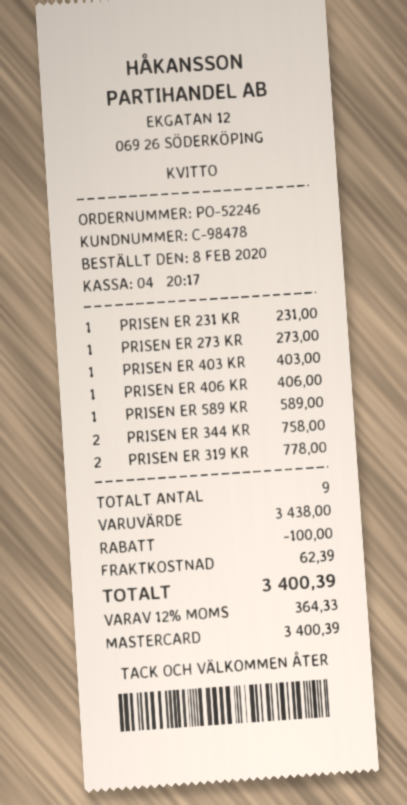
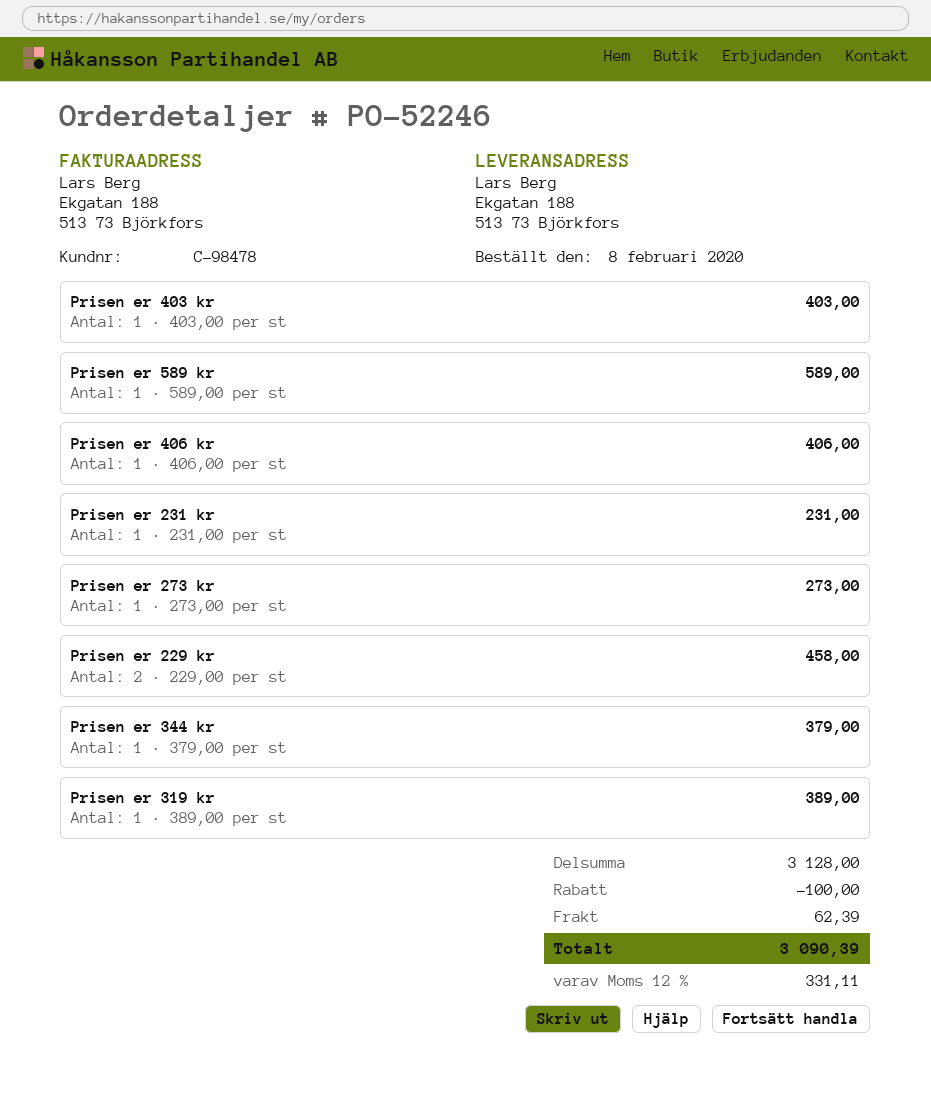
PRISEN ER 344 KR: 2 for 758.00 -> 1 for 379.00
PRISEN ER 319 KR: 2 for 778.00 -> 1 for 389.00
Prisen er 229 kr: none -> 2 for 458.00
subtotal: 3438.00 -> 3128.00
tax: 12% = 364.33 -> 12% = 331.11
total: 3400.39 -> 3090.39

